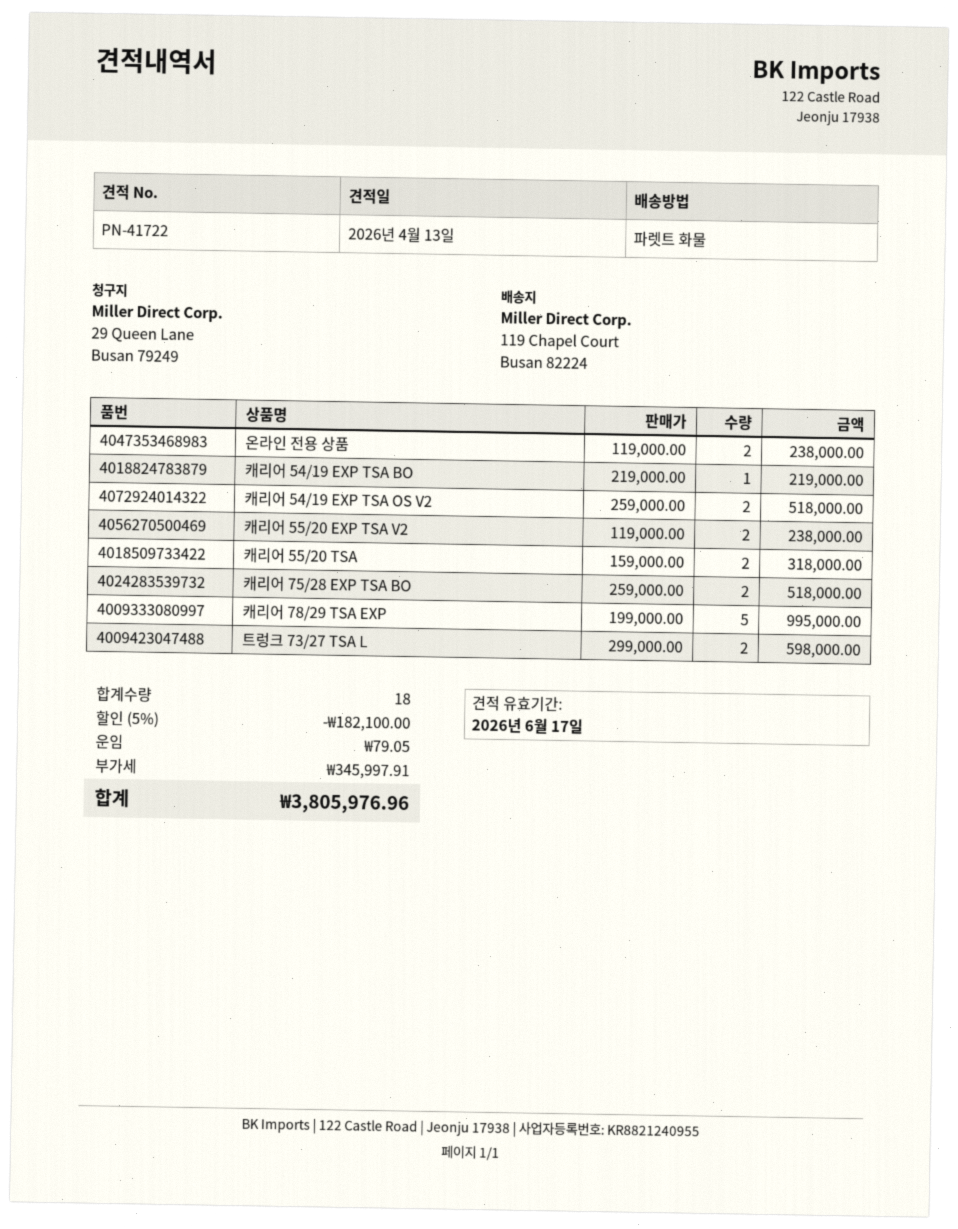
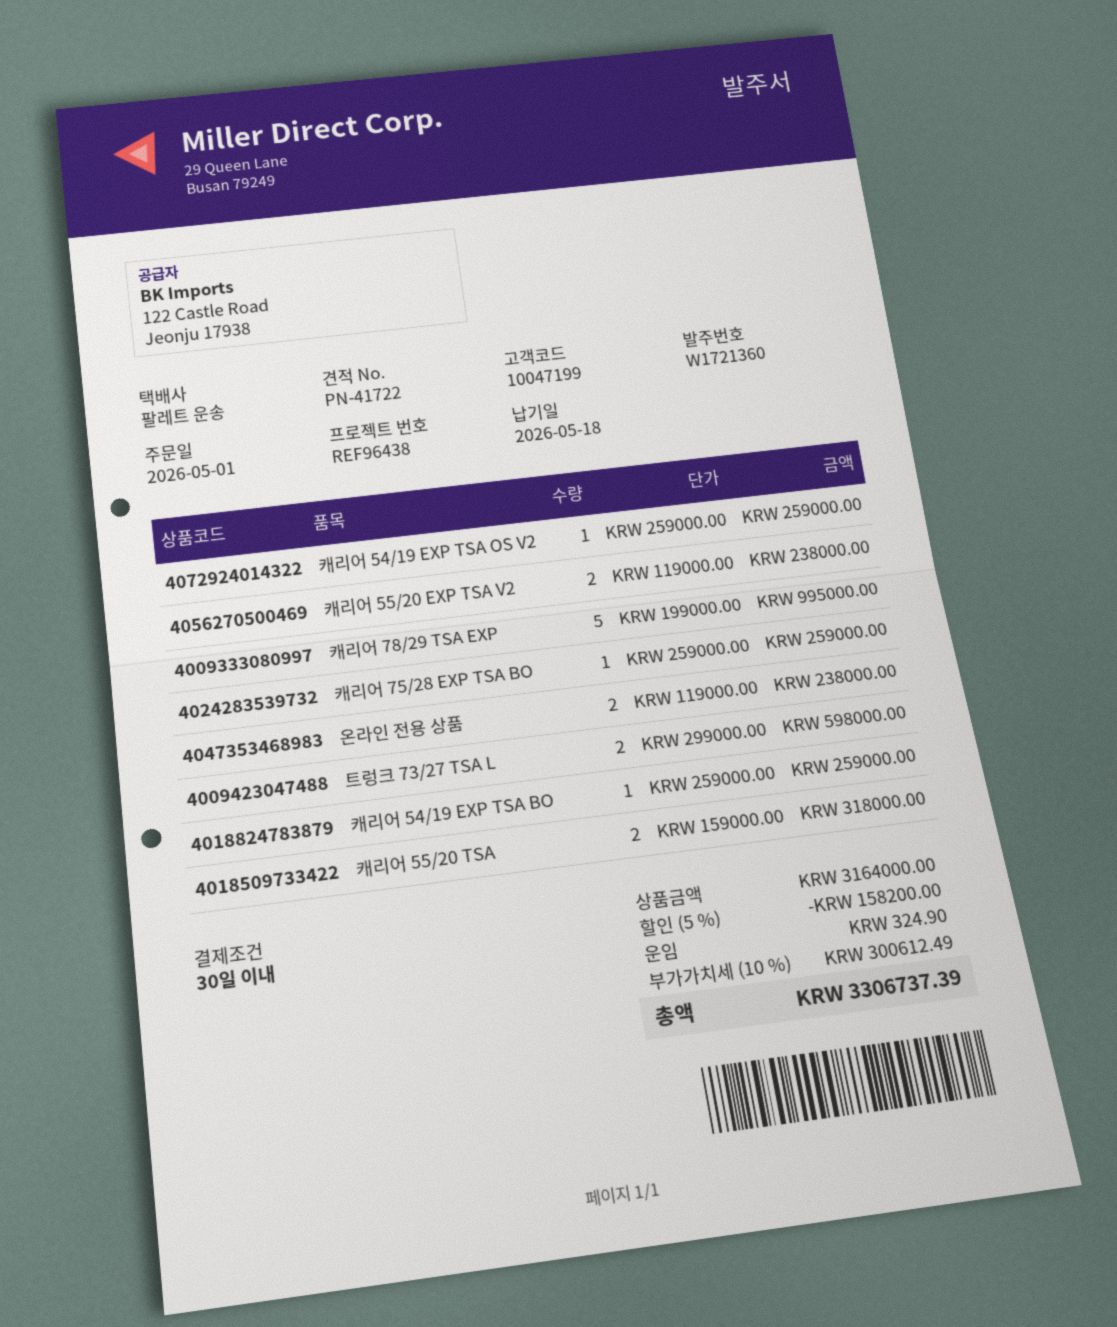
캐리어 54/19 EXP TSA BO: 1 x 219000.00 = 219000.00 -> 1 x 259000.00 = 259000.00
캐리어 54/19 EXP TSA OS V2: 2 x 259000.00 = 518000.00 -> 1 x 259000.00 = 259000.00
캐리어 75/28 EXP TSA BO: 2 x 259000.00 = 518000.00 -> 1 x 259000.00 = 259000.00
discount: 5% = 182100.00 -> 5% = 158200.00
shipping: 79.05 -> 324.90
tax: 345997.91 -> 300612.49
total: 3805976.96 -> 3306737.39

